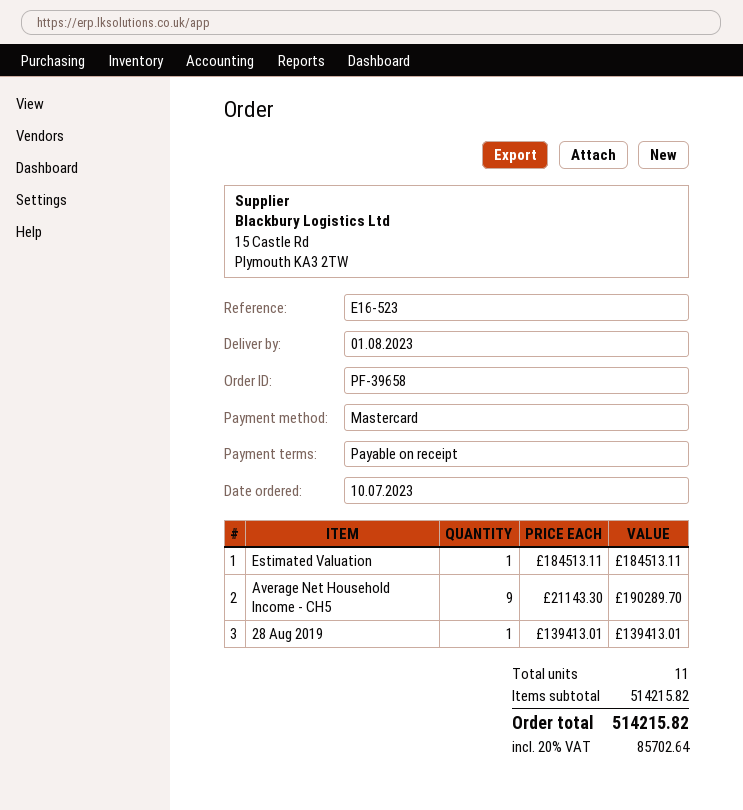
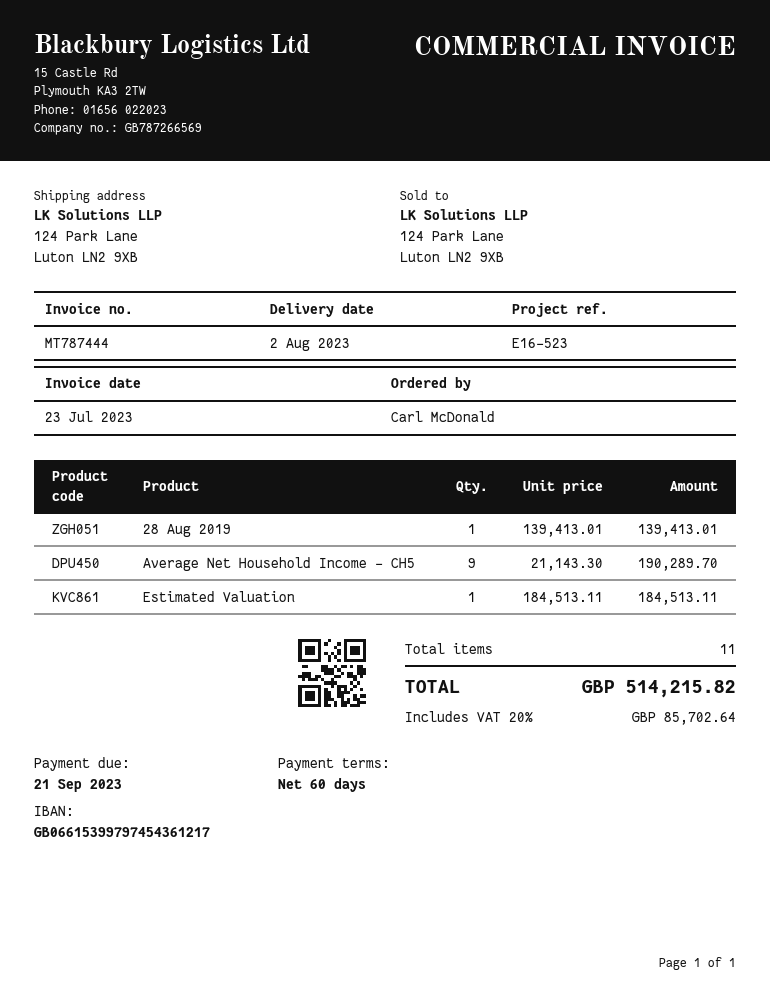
delivery date: 2023-08-01 -> 2023-08-02
payment terms: on receipt -> 60 days

